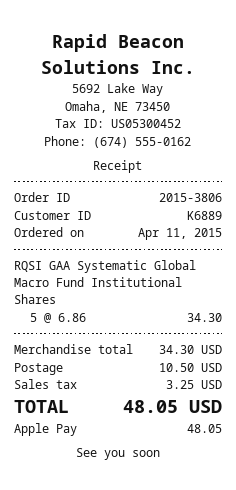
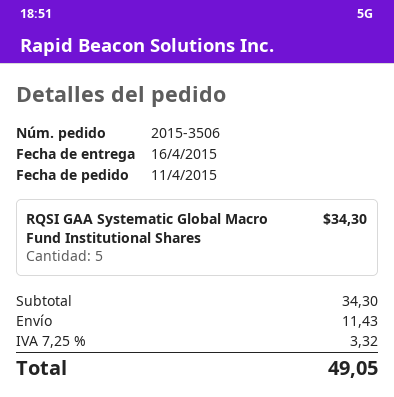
order number: 2015-3806 -> 2015-3506
shipping: 10.50 -> 11.43
tax: 3.25 -> 3.32
total: 48.05 -> 49.05

